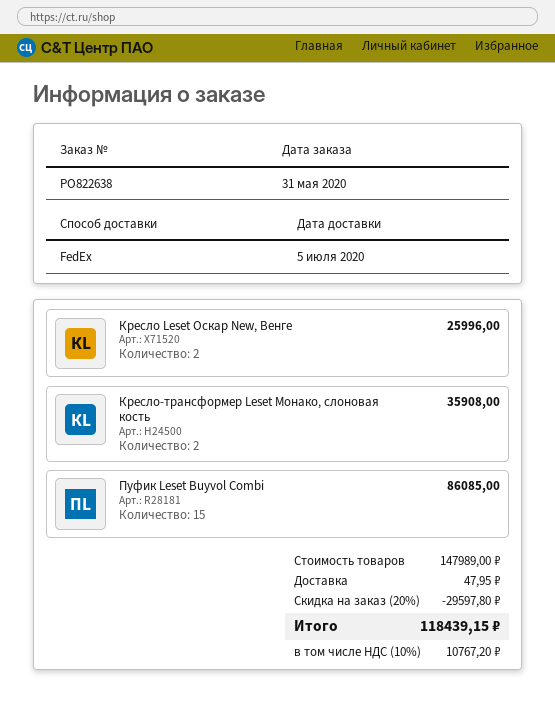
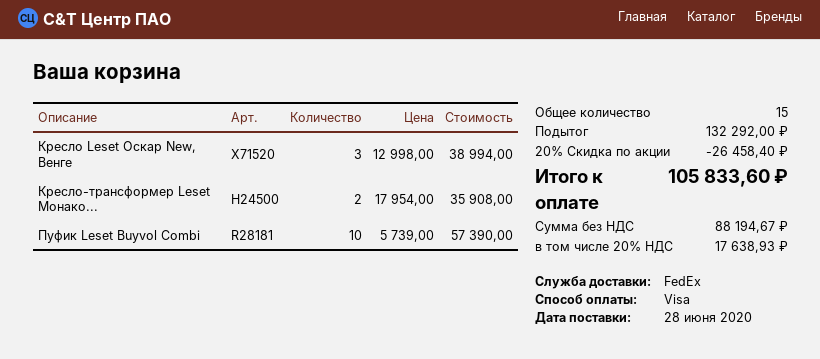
delivery date: 2020-07-05 -> 2020-06-28
Кресло Leset Оскар New, Венге: 2 for 25996.00 -> 3 for 38994.00
Пуфик Leset Buyvol Combi: 15 for 86085.00 -> 10 for 57390.00
subtotal: 147989.00 -> 132292.00
discount: 20% = 29597.80 -> 20% = 26458.40
shipping: 47.95 -> none
tax: 10% = 10767.20 -> 20% = 17638.93
total: 118439.15 -> 105833.60

